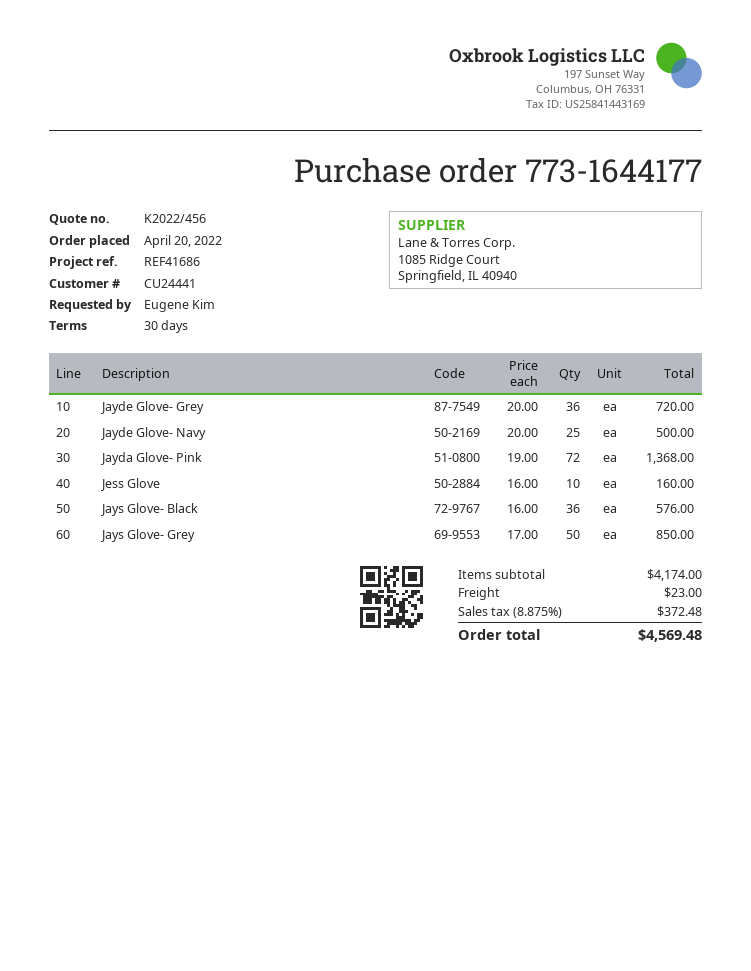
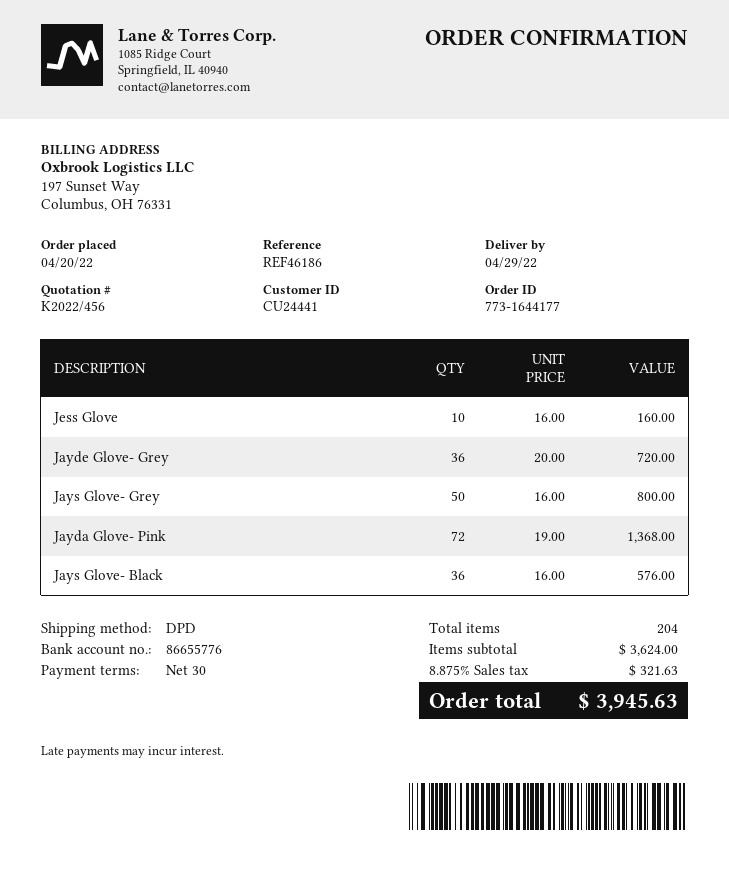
reference: REF41686 -> REF46186
Jayde Glove- Navy: 25 x 20.00 = 500.00 -> none
Jays Glove- Grey: 50 x 17.00 = 850.00 -> 50 x 16.00 = 800.00
subtotal: 4174.00 -> 3624.00
shipping: 23.00 -> none
tax: 8.875% = 372.48 -> 8.875% = 321.63
total: 4569.48 -> 3945.63

